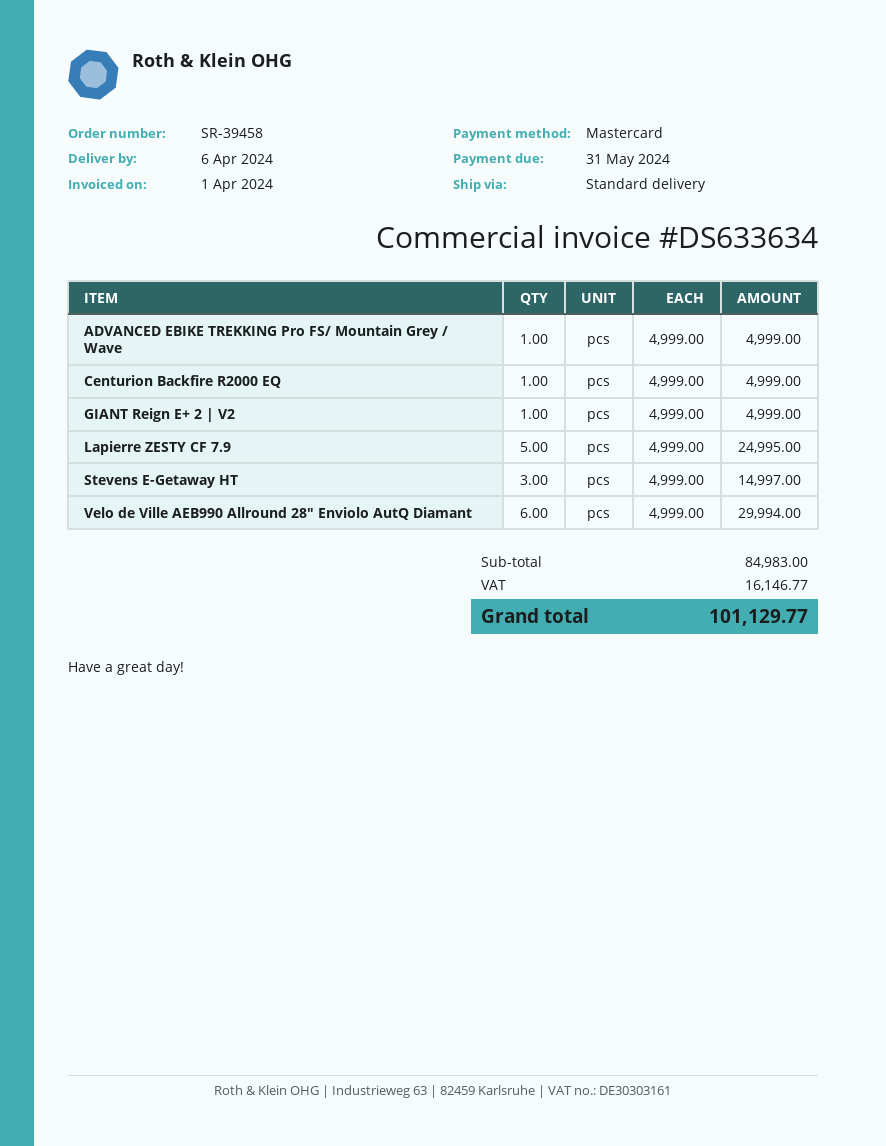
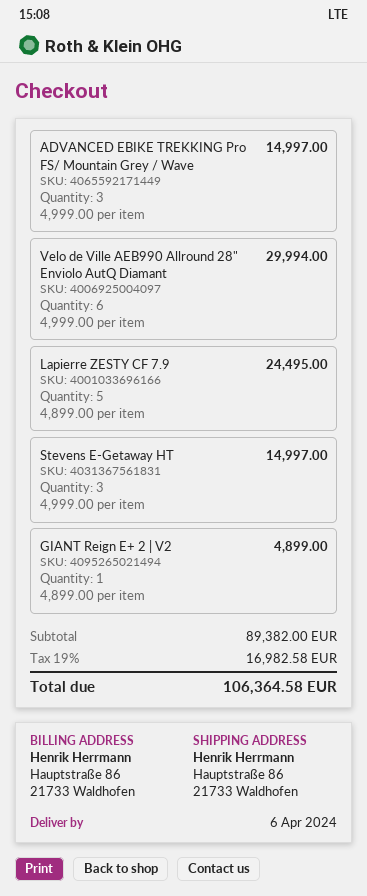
ADVANCED EBIKE TREKKING Pro FS/ Mountain Grey / Wave: 1 x 4999.00 = 4999.00 -> 3 x 4999.00 = 14997.00
Centurion Backfire R2000 EQ: 1 x 4999.00 = 4999.00 -> none
GIANT Reign E+ 2 | V2: 1 x 4999.00 = 4999.00 -> 1 x 4899.00 = 4899.00
Lapierre ZESTY CF 7.9: 5 x 4999.00 = 24995.00 -> 5 x 4899.00 = 24495.00
subtotal: 84983.00 -> 89382.00
tax: 16146.77 -> 16982.58
total: 101129.77 -> 106364.58

